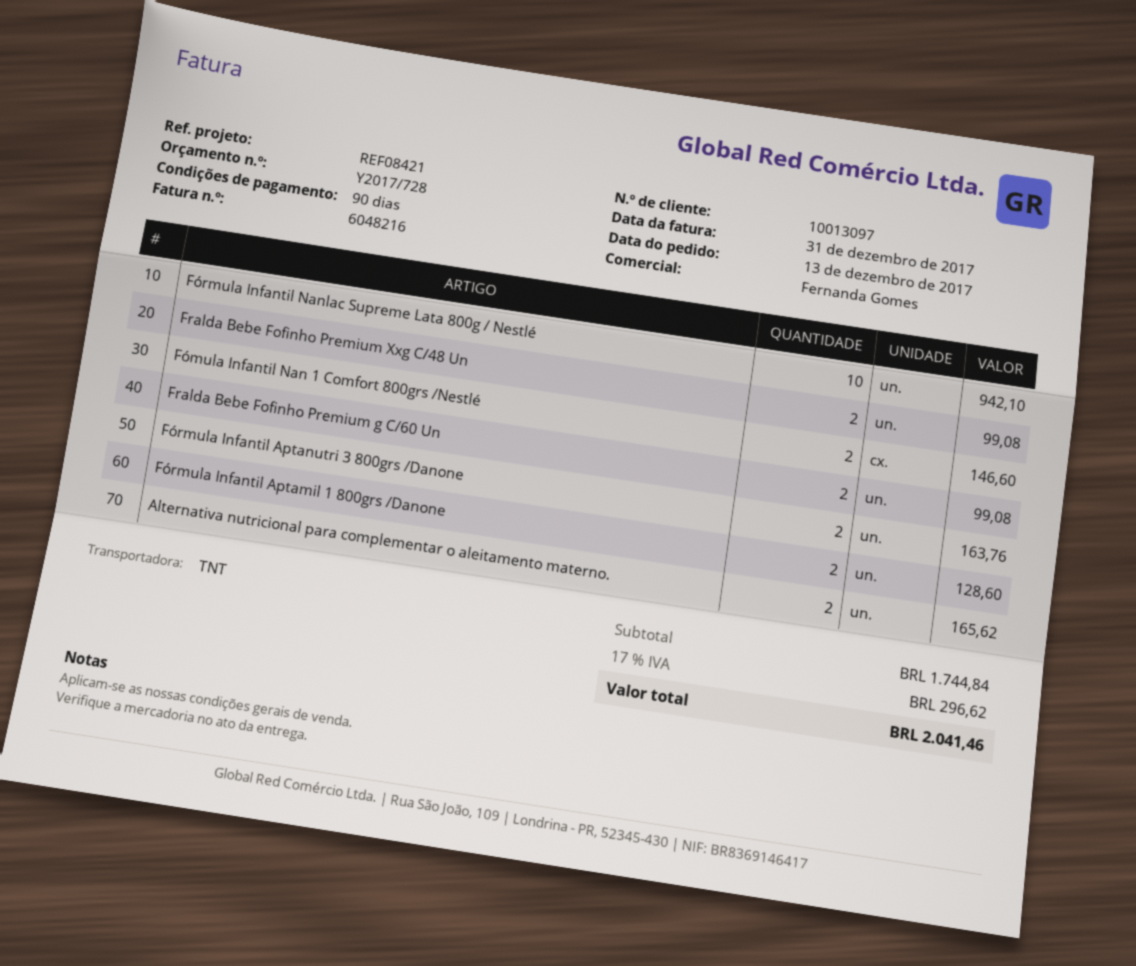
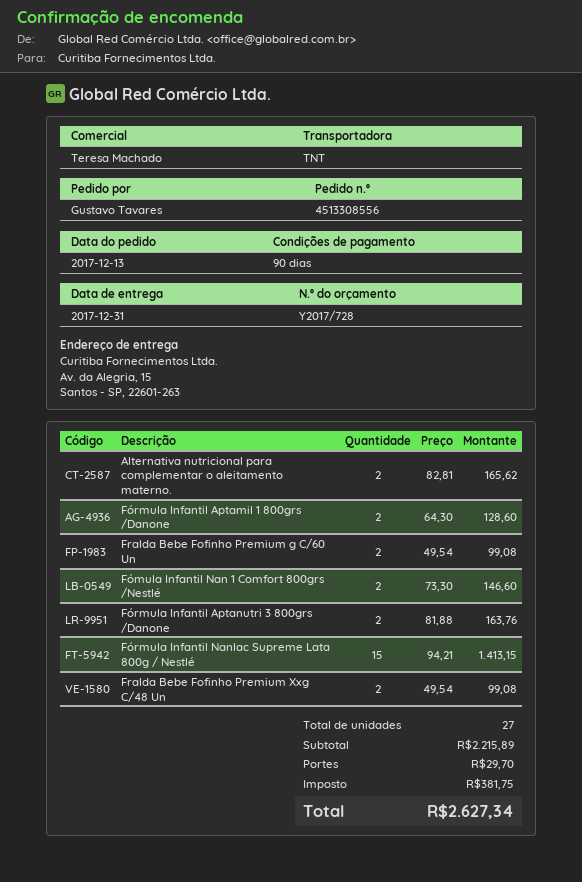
sales rep: Fernanda Gomes -> Teresa Machado
Fórmula Infantil Nanlac Supreme Lata 800g / Nestlé: 10 for 942.10 -> 15 for 1413.15
subtotal: 1744.84 -> 2215.89
shipping: none -> 29.70
tax: 296.62 -> 381.75
total: 2041.46 -> 2627.34

